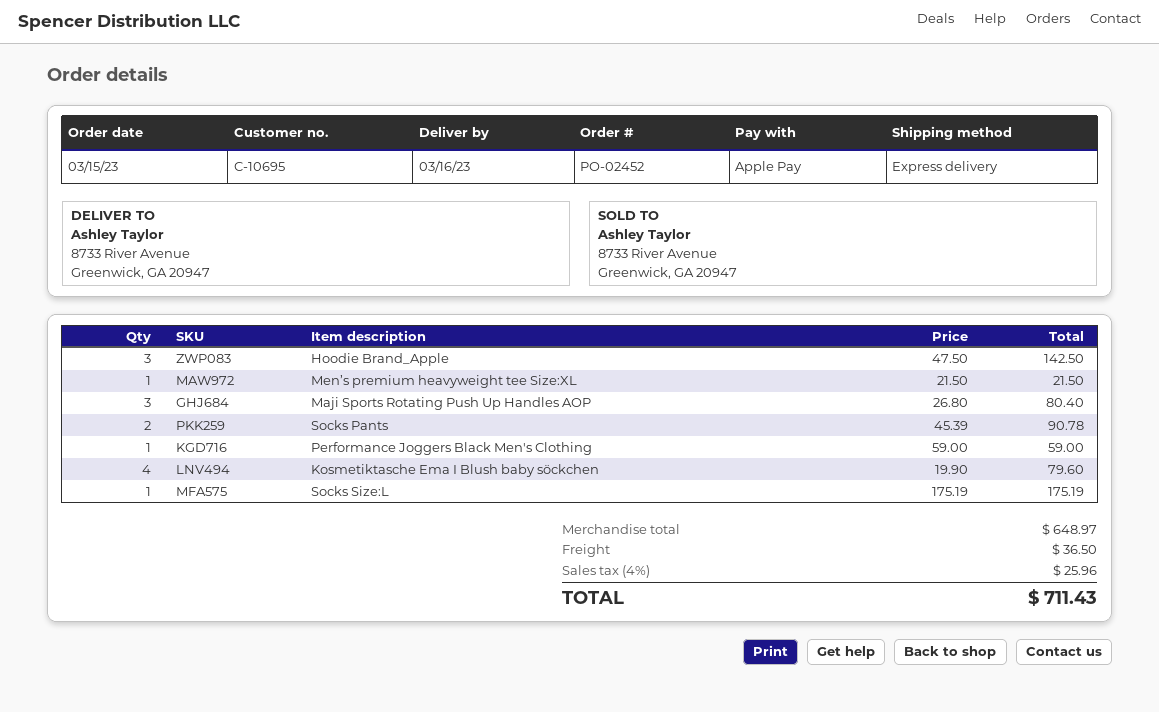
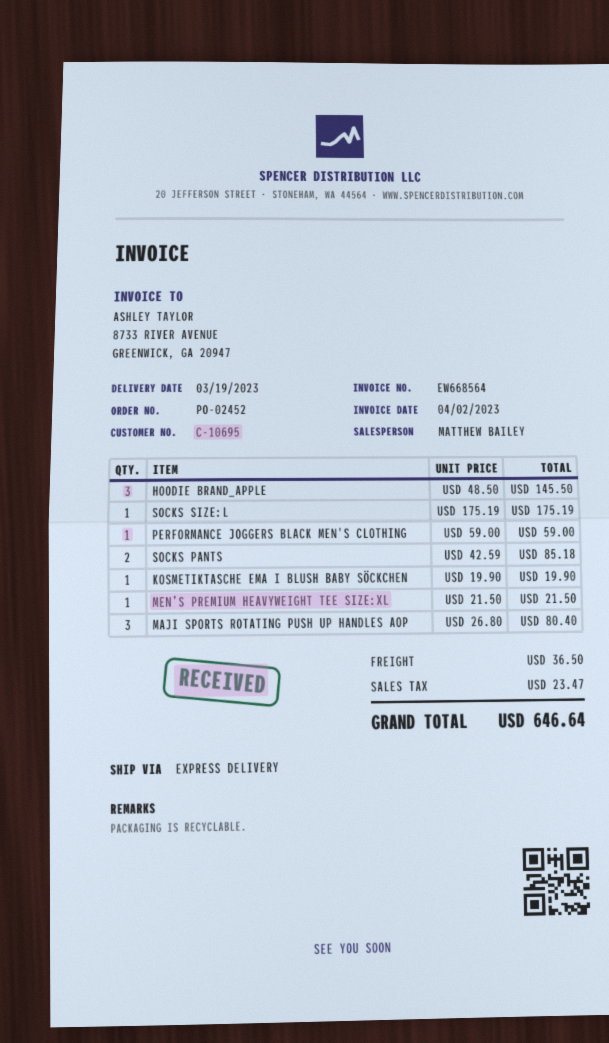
delivery date: 2023-03-16 -> 2023-03-19
Hoodie Brand_Apple: 3 x 47.50 = 142.50 -> 3 x 48.50 = 145.50
Socks Pants: 2 x 45.39 = 90.78 -> 2 x 42.59 = 85.18
Kosmetiktasche Ema I Blush baby söckchen: 4 x 19.90 = 79.60 -> 1 x 19.90 = 19.90
tax: 25.96 -> 23.47
total: 711.43 -> 646.64

